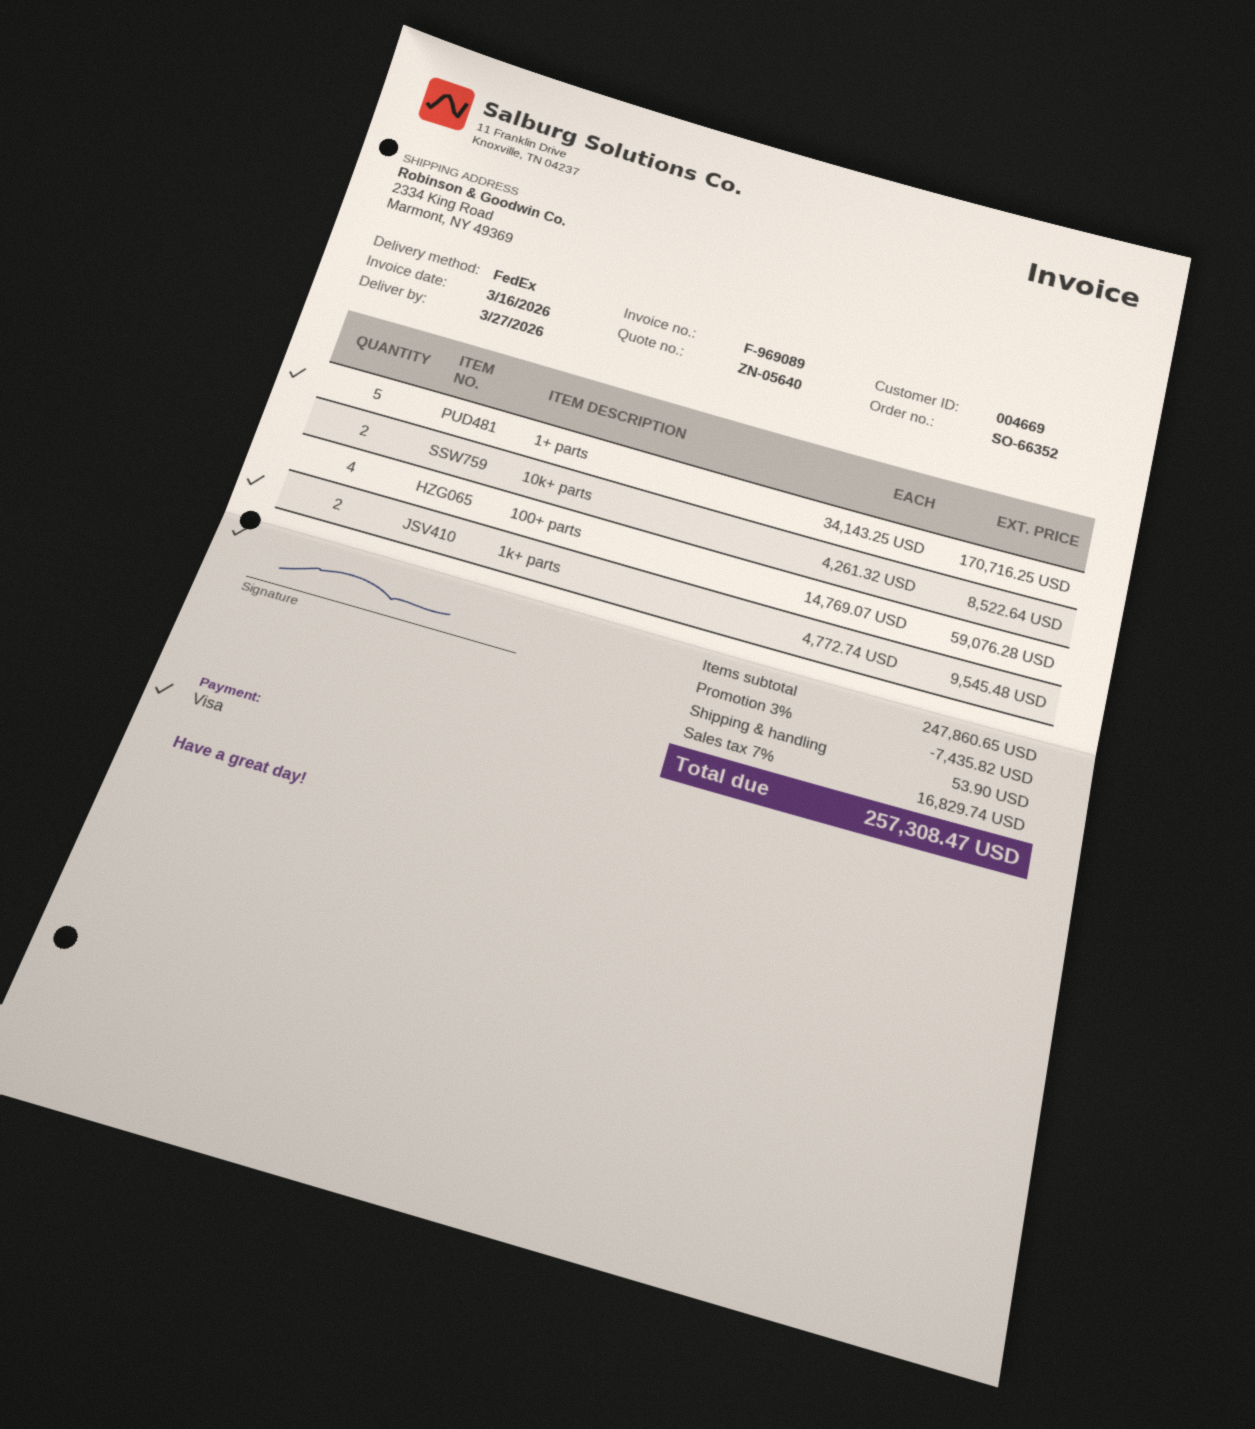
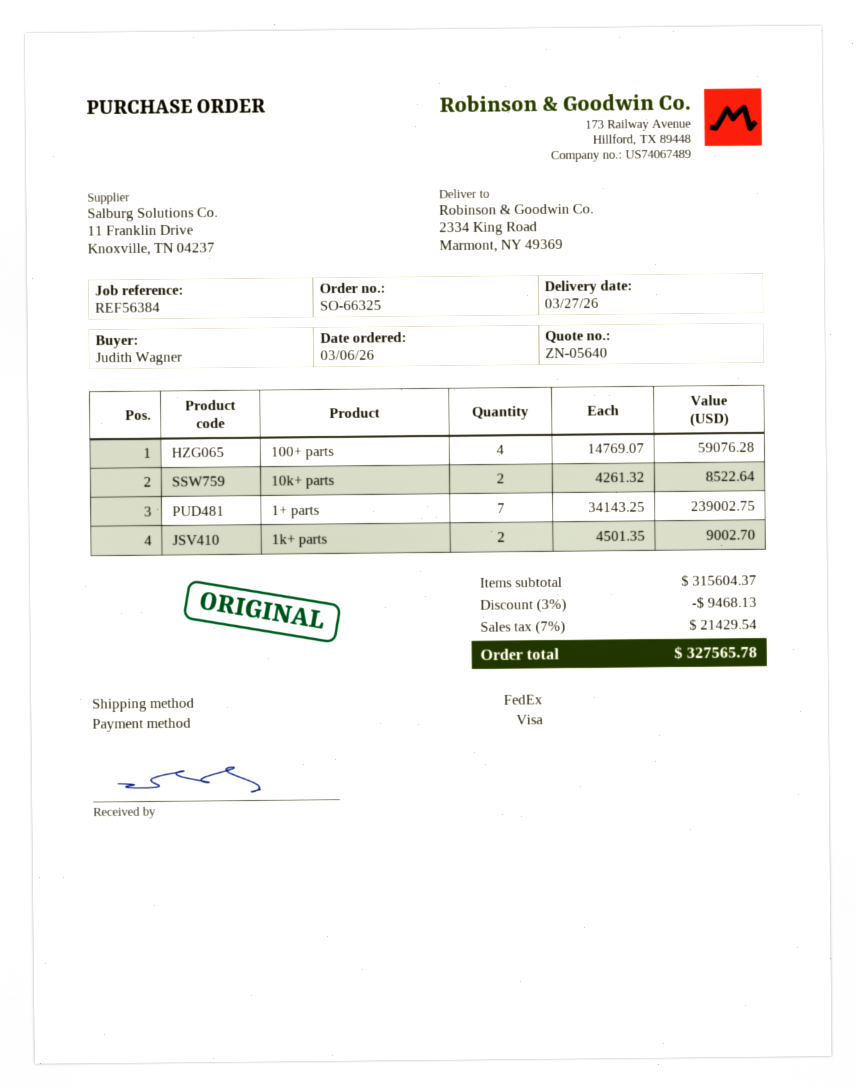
order number: SO-66352 -> SO-66325
1+ parts: 5 x 34143.25 = 170716.25 -> 7 x 34143.25 = 239002.75
1k+ parts: 2 x 4772.74 = 9545.48 -> 2 x 4501.35 = 9002.70
subtotal: 247860.65 -> 315604.37
discount: 3% = 7435.82 -> 3% = 9468.13
shipping: 53.90 -> none
tax: 7% = 16829.74 -> 7% = 21429.54
total: 257308.47 -> 327565.78

